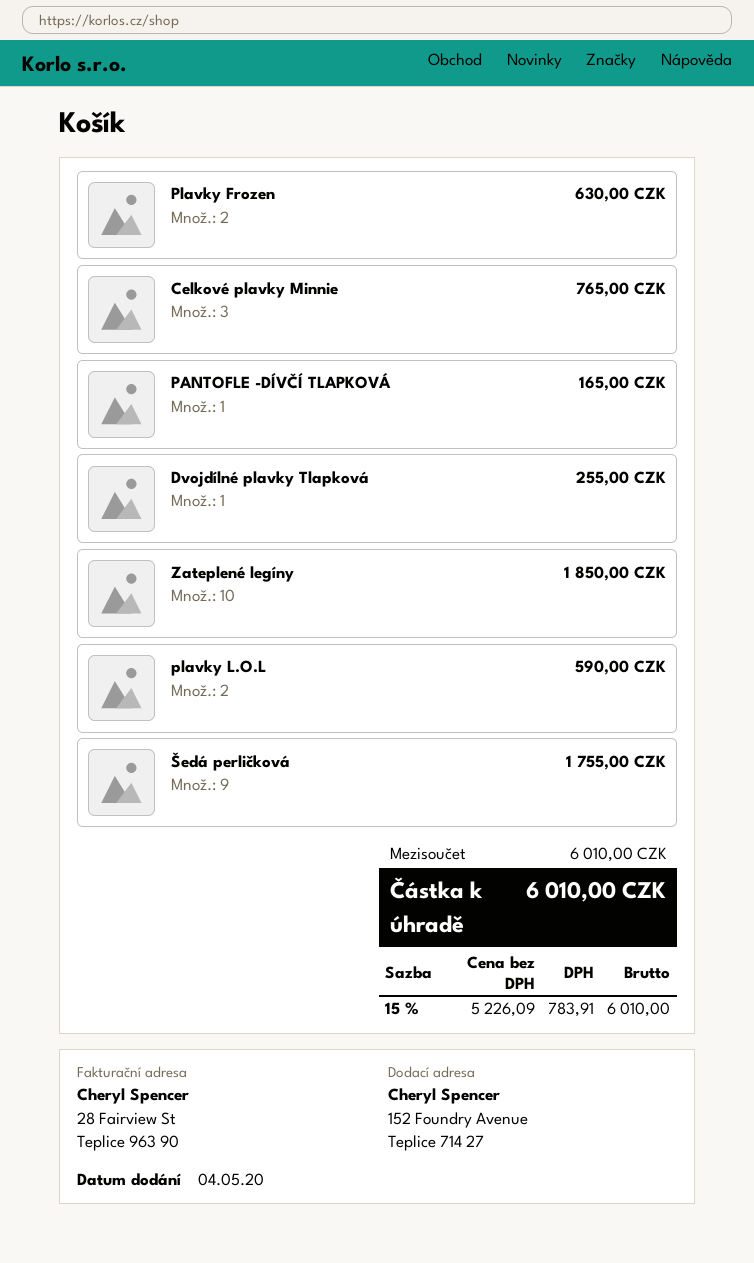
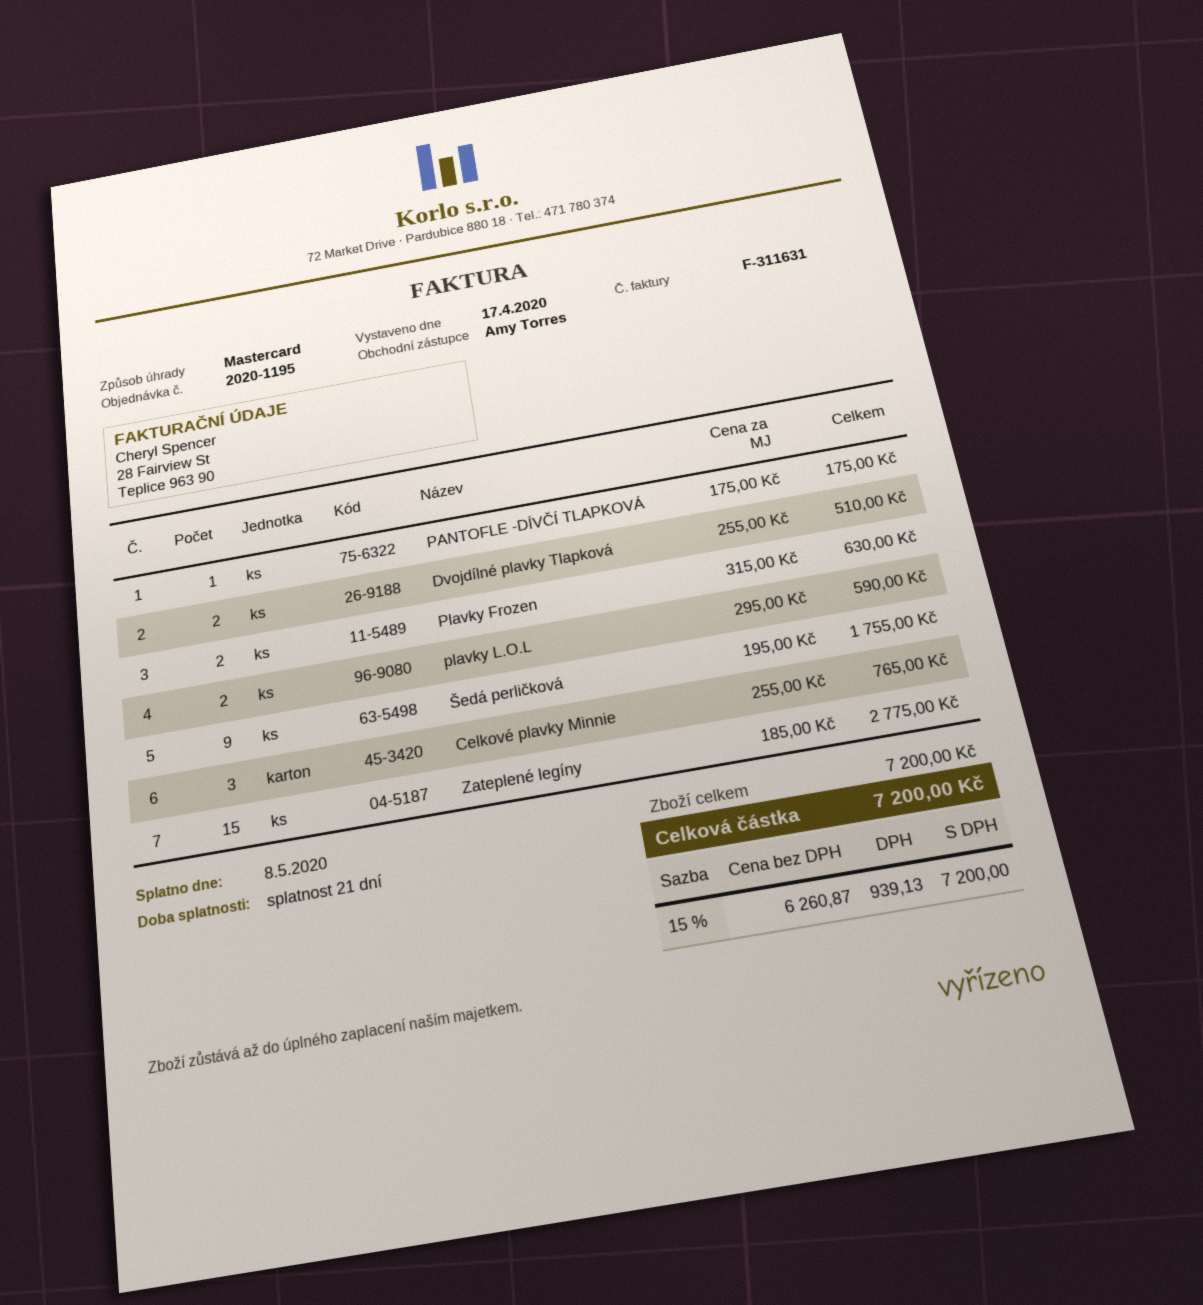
PANTOFLE -DÍVČÍ TLAPKOVÁ: 1 for 165.00 -> 1 for 175.00
Dvojdílné plavky Tlapková: 1 for 255.00 -> 2 for 510.00
Zateplené legíny: 10 for 1850.00 -> 15 for 2775.00
subtotal: 6010.00 -> 7200.00
net: 5226.09 -> 6260.87
tax: 15% = 783.91 -> 15% = 939.13
total: 6010.00 -> 7200.00

